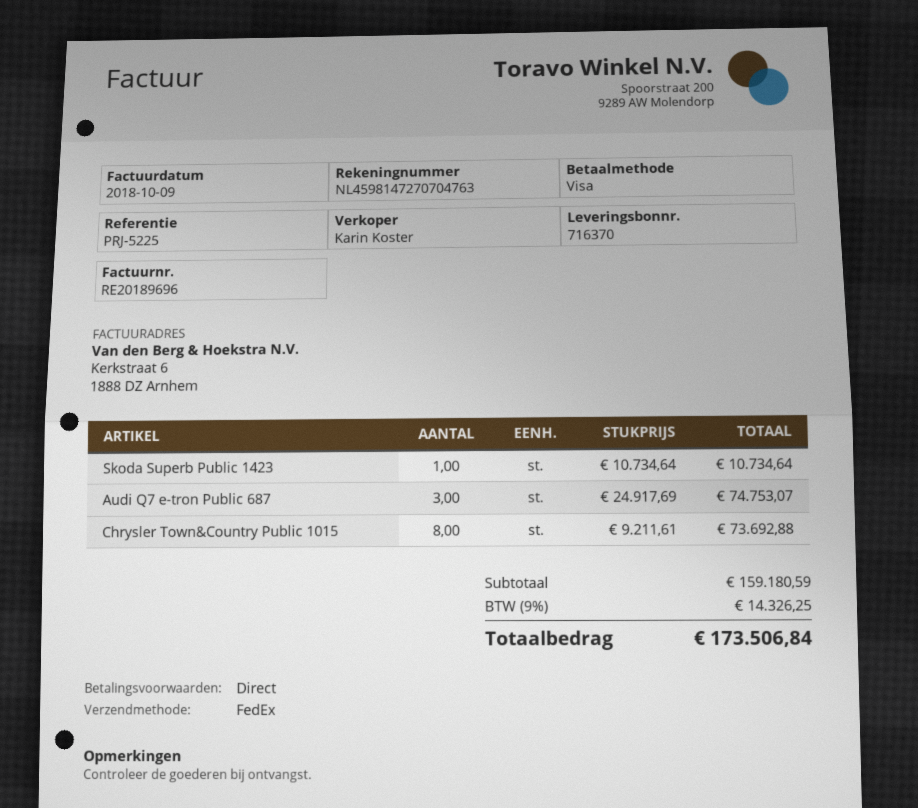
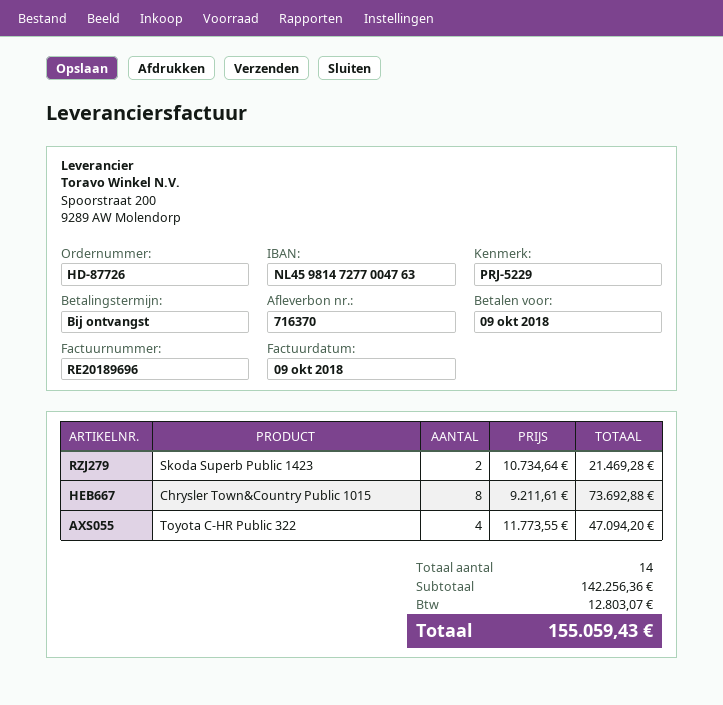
reference: PRJ-5225 -> PRJ-5229
bank account: NL4598147270704763 -> NL4598147277004763
Skoda Superb Public 1423: 1 x 10734.64 = 10734.64 -> 2 x 10734.64 = 21469.28
Audi Q7 e-tron Public 687: 3 x 24917.69 = 74753.07 -> none
Toyota C-HR Public 322: none -> 4 x 11773.55 = 47094.20
subtotal: 159180.59 -> 142256.36
tax: 14326.25 -> 12803.07
total: 173506.84 -> 155059.43

